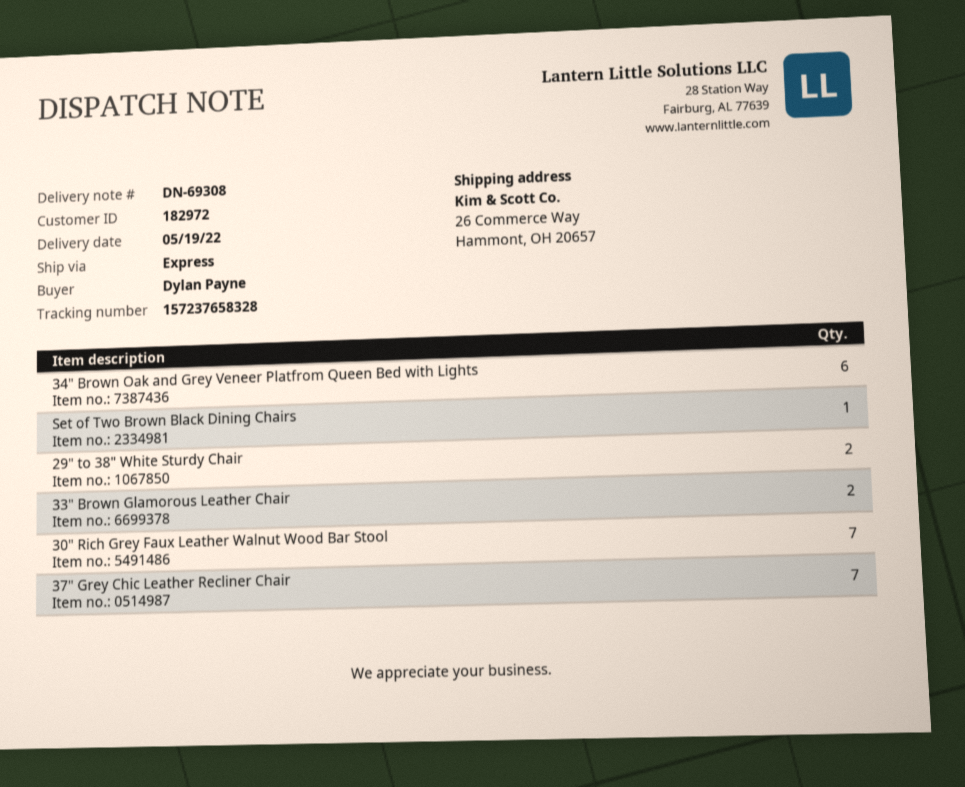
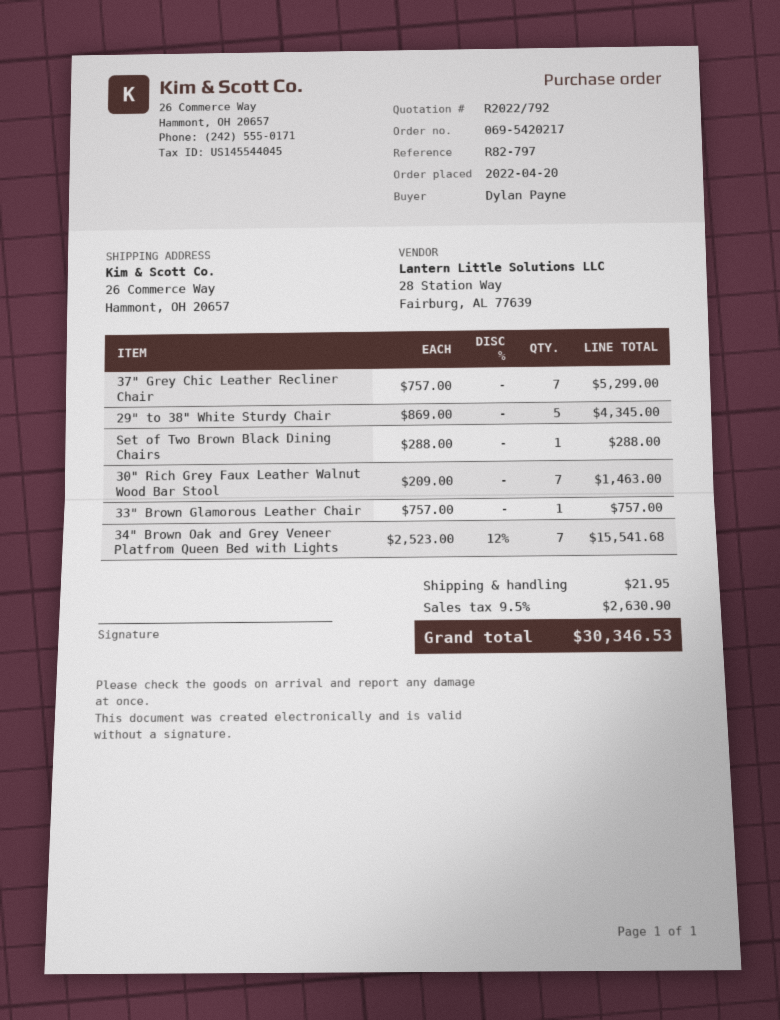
34" Brown Oak and Grey Veneer Platfrom Queen Bed with Lights: 6 -> 7
29" to 38" White Sturdy Chair: 2 -> 5
33" Brown Glamorous Leather Chair: 2 -> 1

